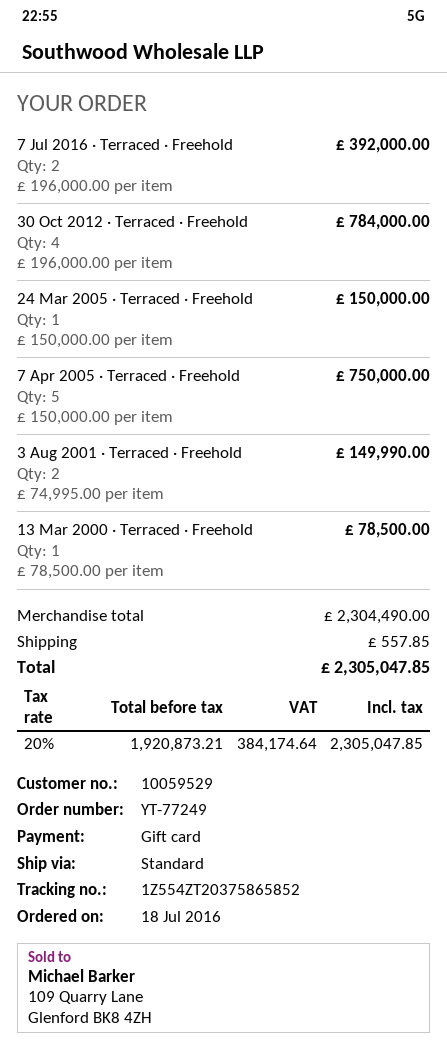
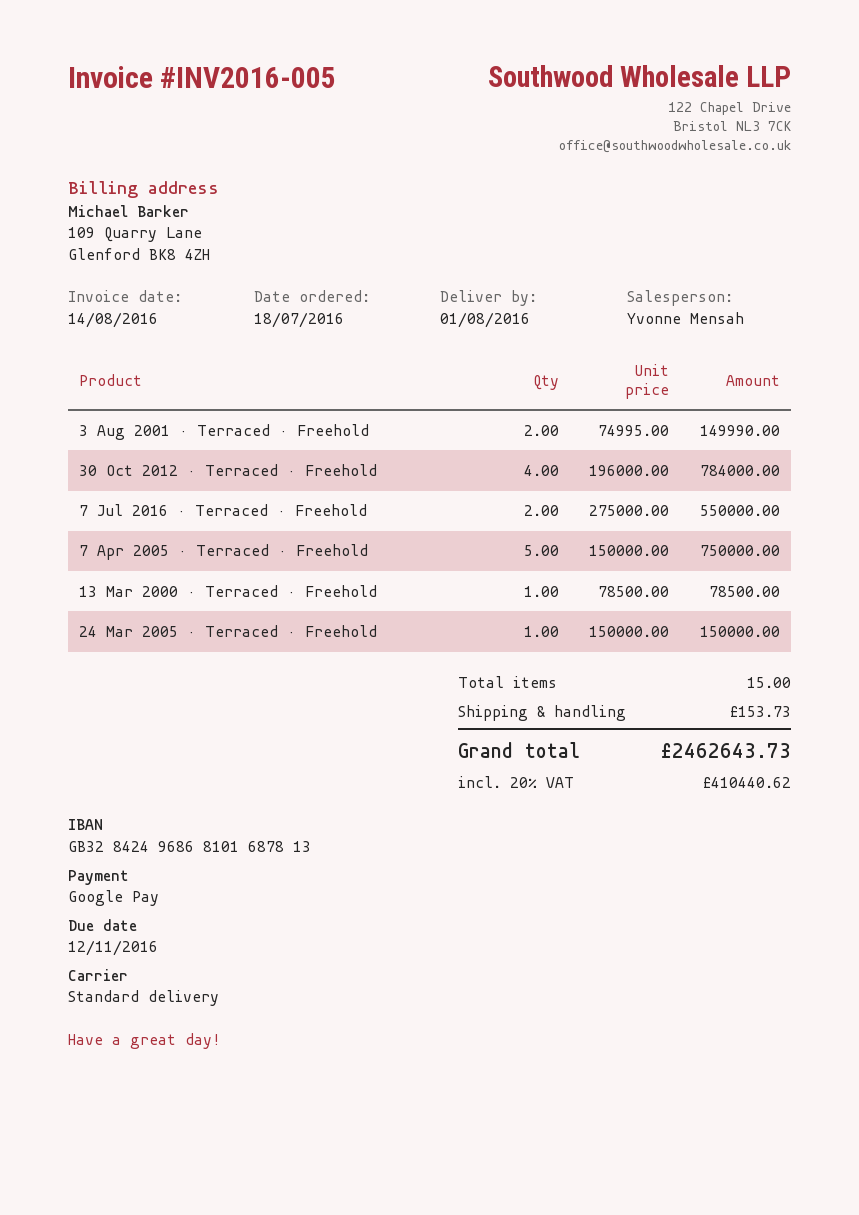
payment method: gift card -> Google Pay
7 Jul 2016 · Terraced · Freehold: 2 x 196000.00 = 392000.00 -> 2 x 275000.00 = 550000.00
shipping: 557.85 -> 153.73
tax: 20% = 384174.64 -> 20% = 410440.62
total: 2305047.85 -> 2462643.73

